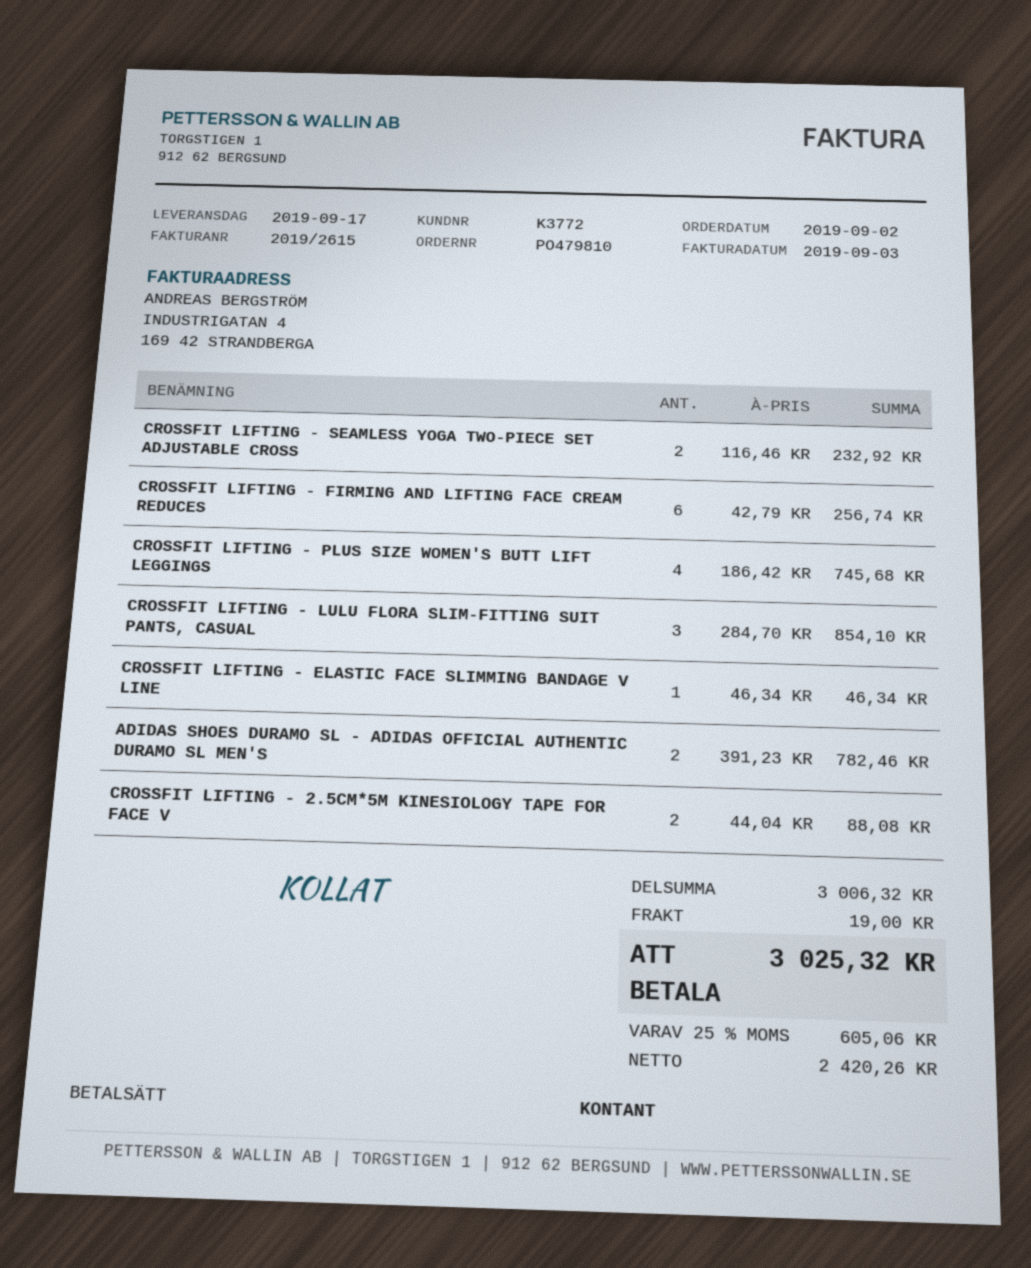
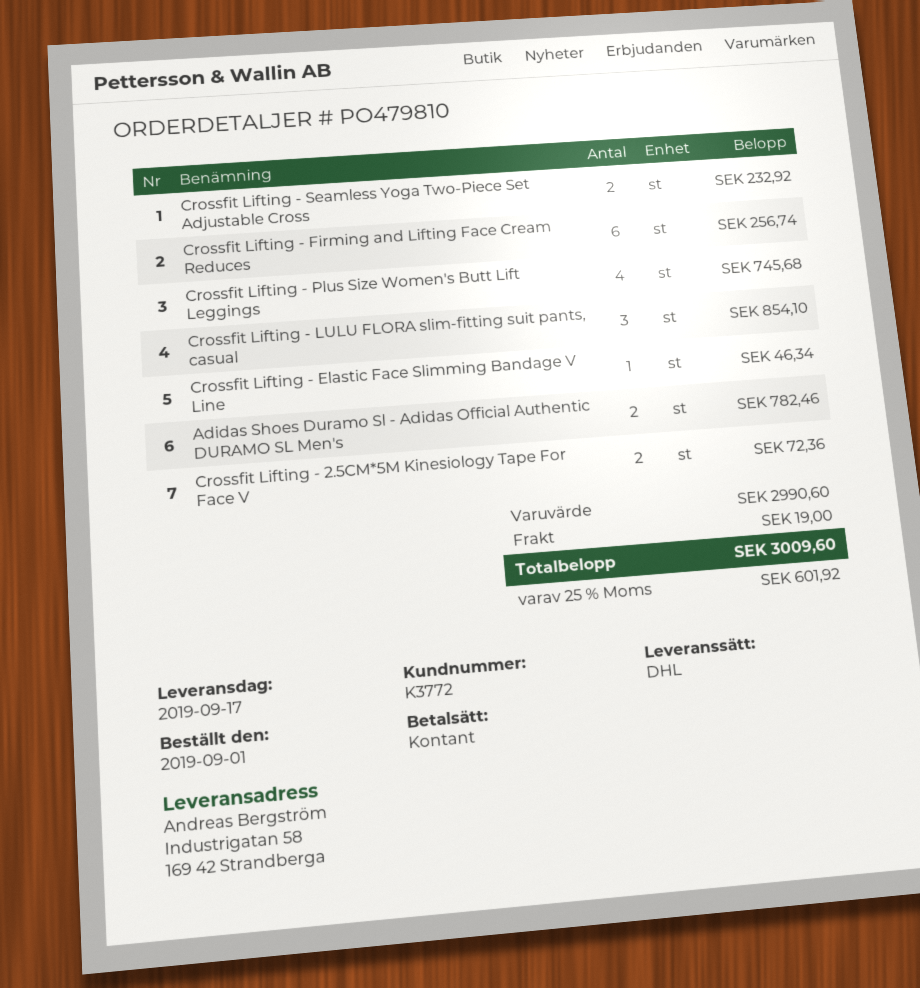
order date: 2019-09-02 -> 2019-09-01
CROSSFIT LIFTING - 2.5CM*5M KINESIOLOGY TAPE FOR FACE V: 2 for 88.08 -> 2 for 72.36
subtotal: 3006.32 -> 2990.60
tax: 25% = 605.06 -> 25% = 601.92
total: 3025.32 -> 3009.60

